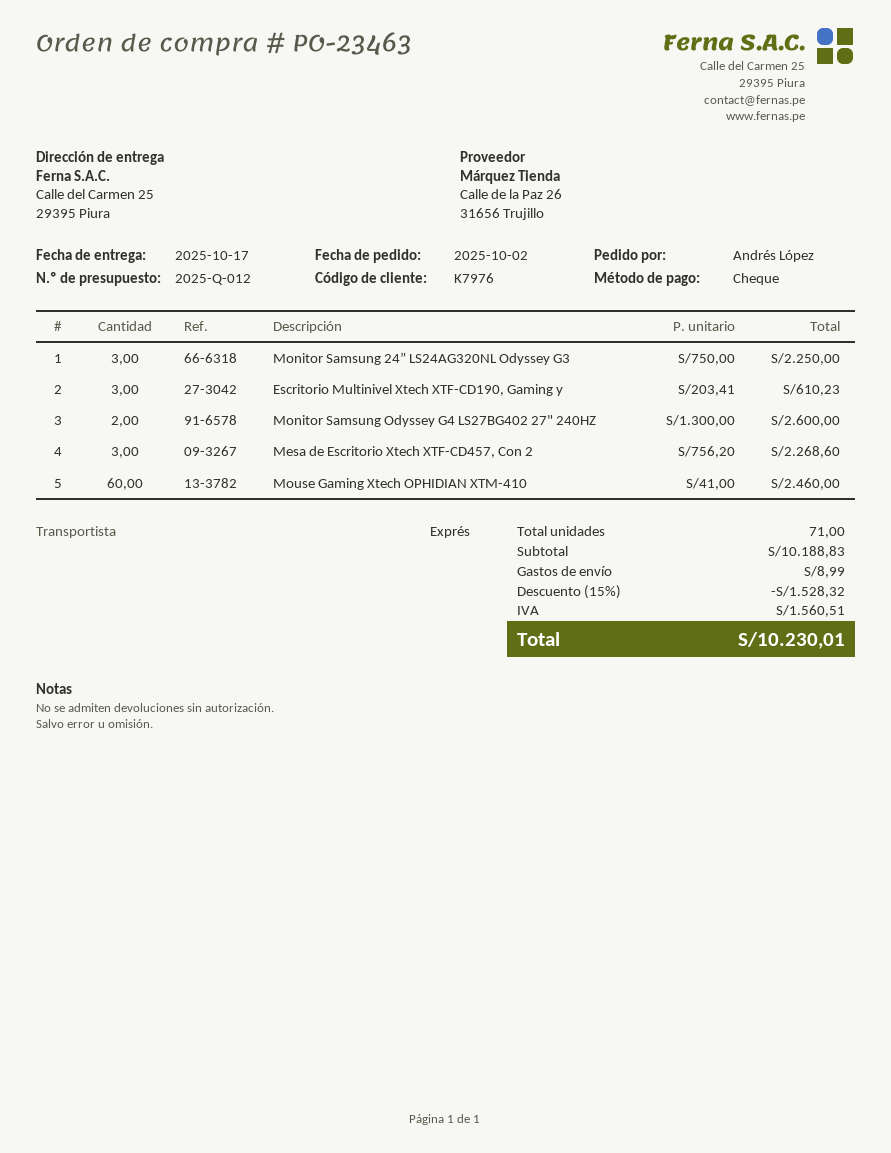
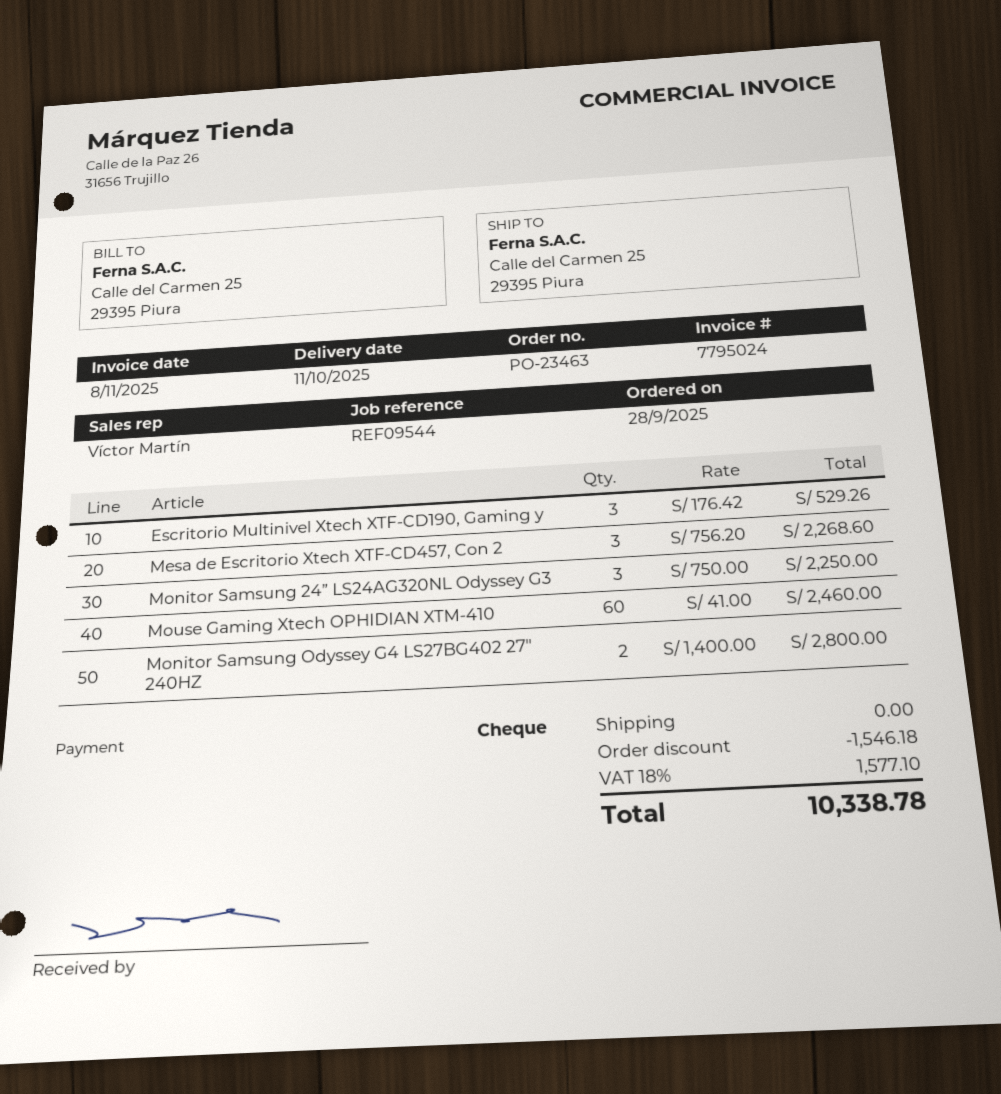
order date: 2025-10-02 -> 2025-09-28
delivery date: 2025-10-17 -> 2025-10-11
Escritorio Multinivel Xtech XTF-CD190, Gaming y: 3 x 203.41 = 610.23 -> 3 x 176.42 = 529.26
Monitor Samsung Odyssey G4 LS27BG402 27" 240HZ: 2 x 1300.00 = 2600.00 -> 2 x 1400.00 = 2800.00
discount: 1528.32 -> 1546.18
shipping: 8.99 -> 0.00
tax: 1560.51 -> 1577.10
total: 10230.01 -> 10338.78

